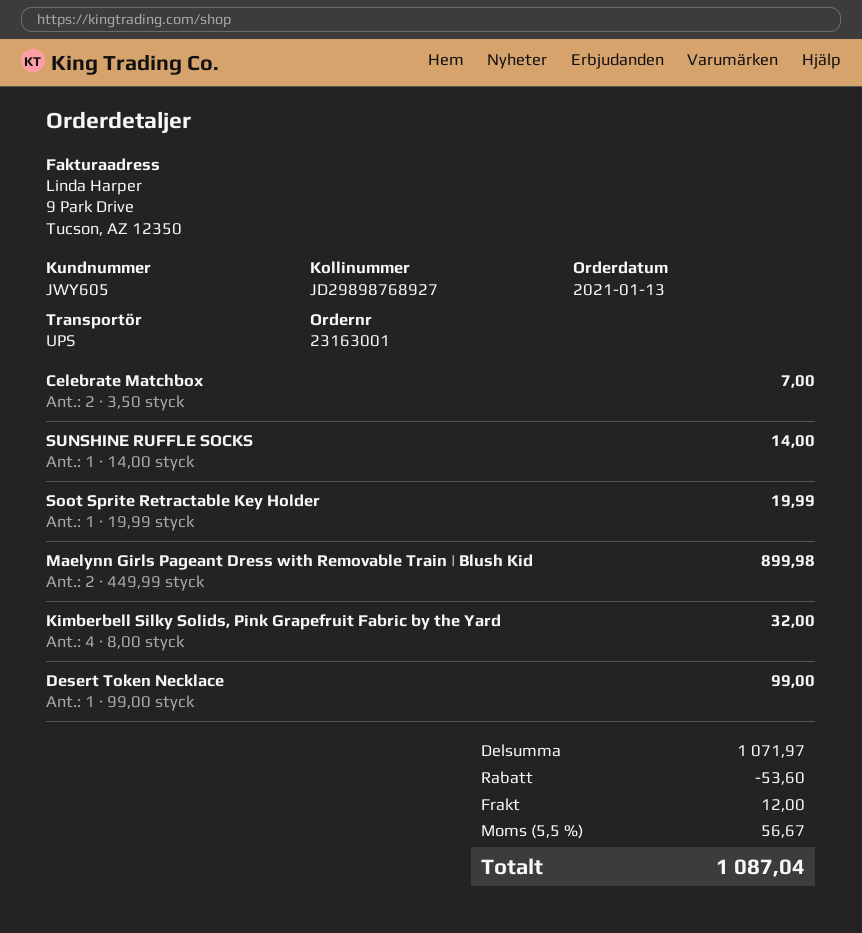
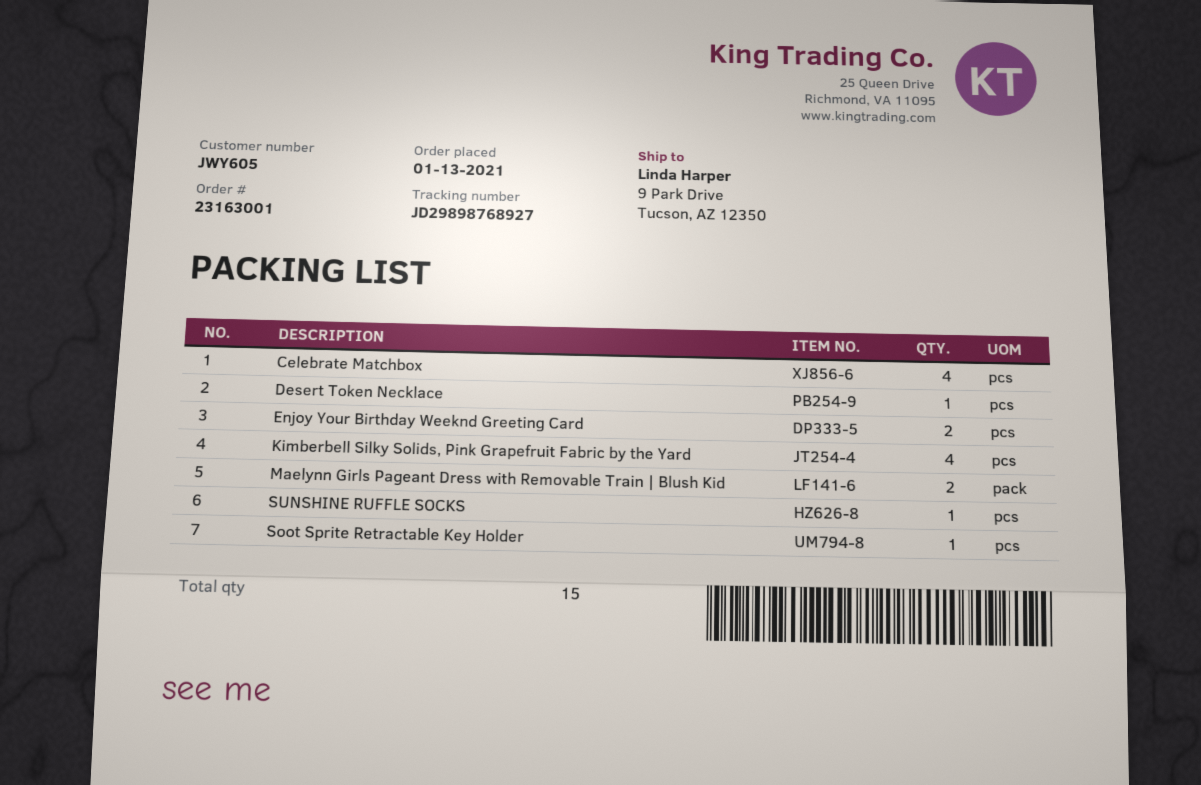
Celebrate Matchbox: 2 -> 4
Enjoy Your Birthday Weeknd Greeting Card: none -> 2

